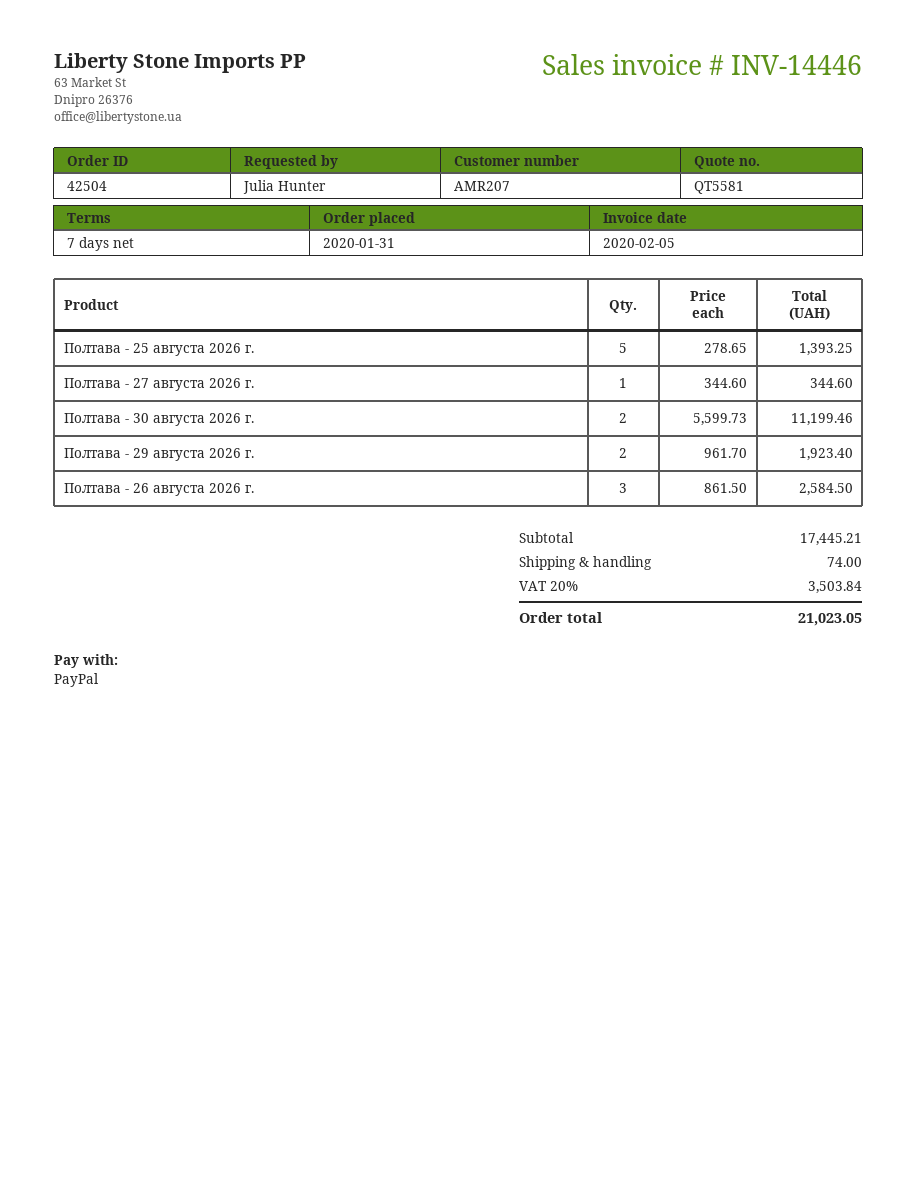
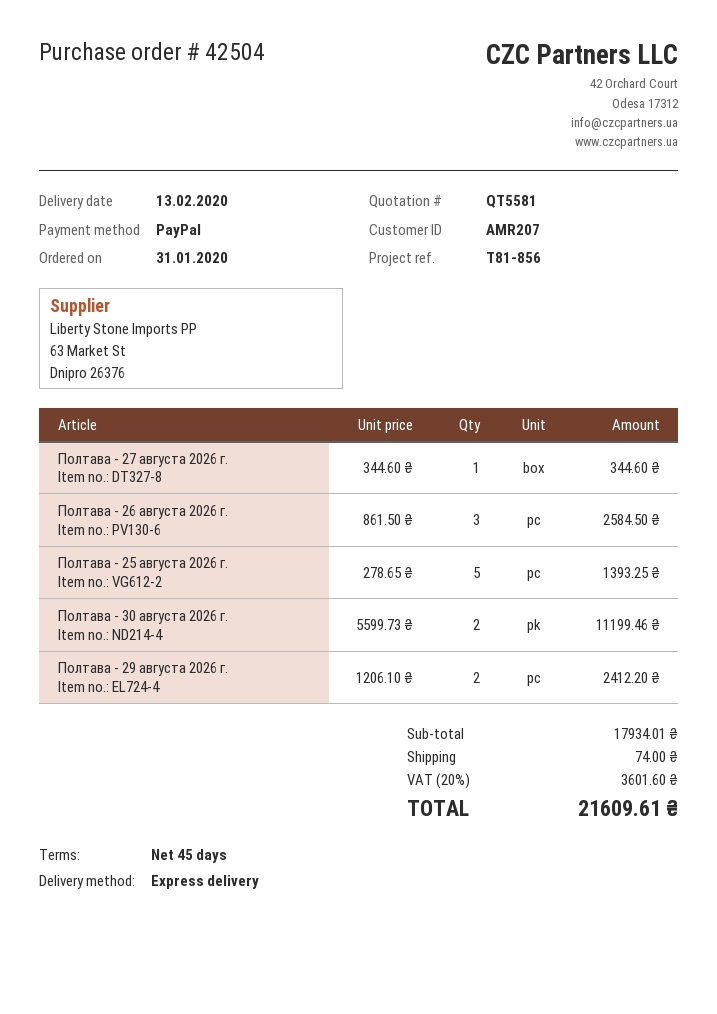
payment terms: 7 days -> 45 days
Полтава - 29 августа 2026 г.: 2 x 961.70 = 1923.40 -> 2 x 1206.10 = 2412.20
subtotal: 17445.21 -> 17934.01
tax: 20% = 3503.84 -> 20% = 3601.60
total: 21023.05 -> 21609.61

